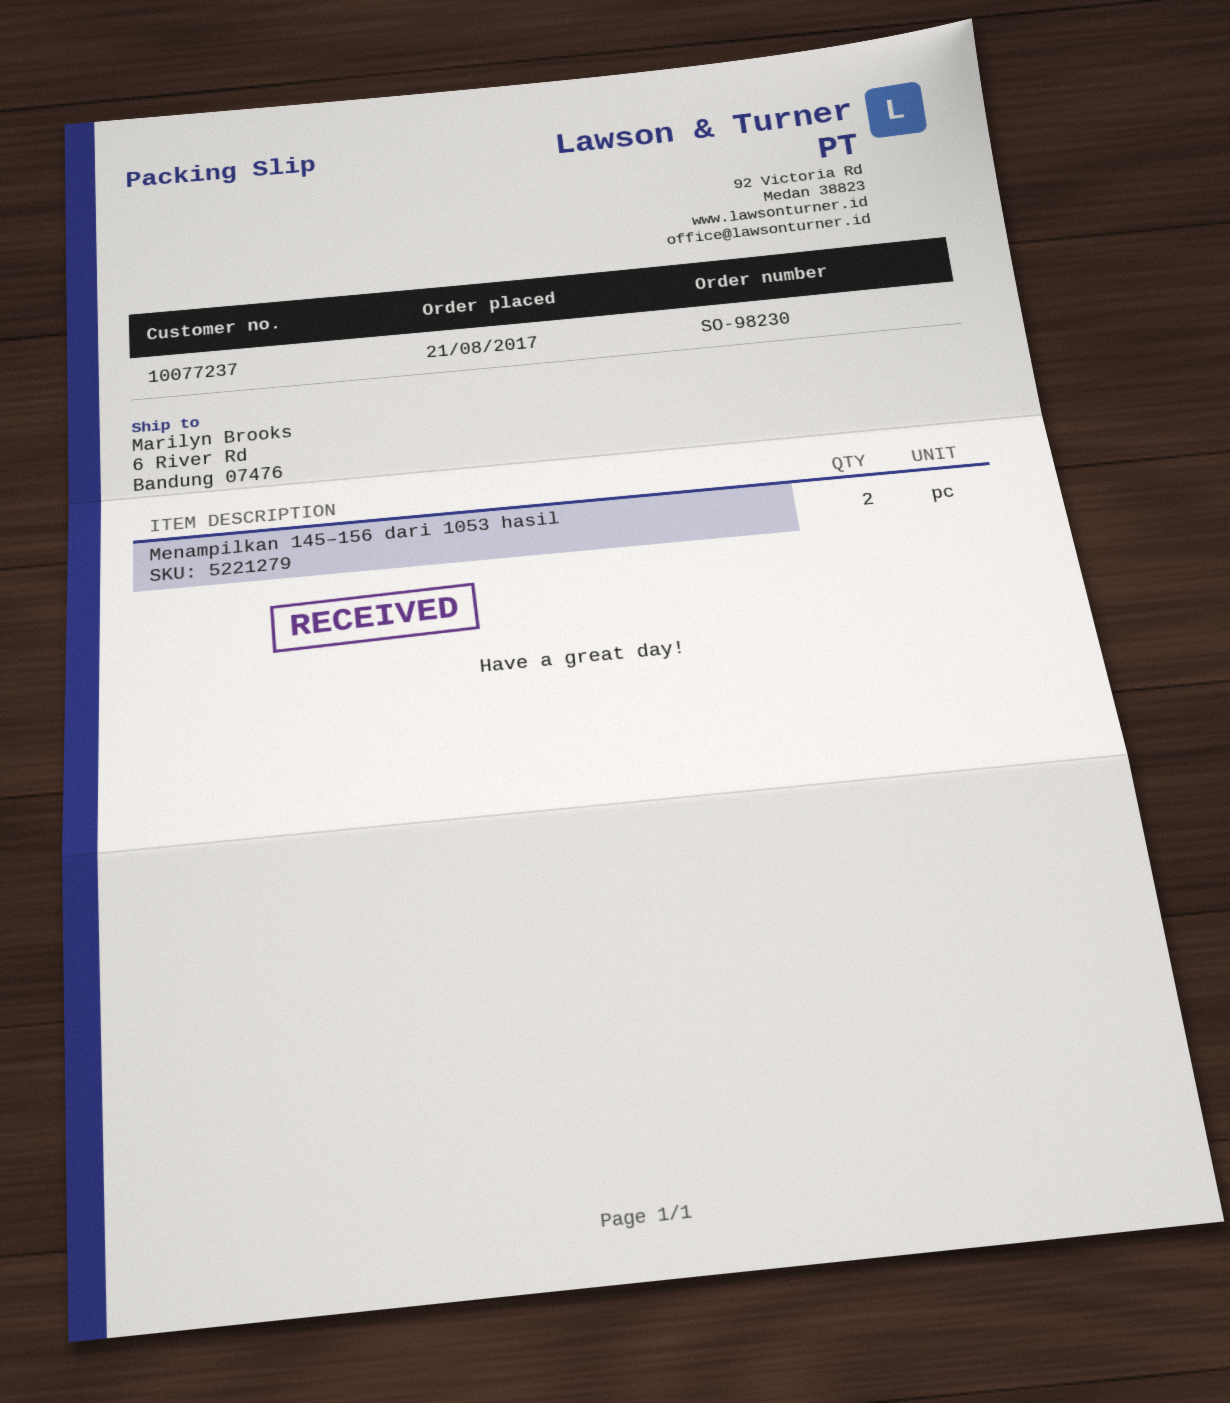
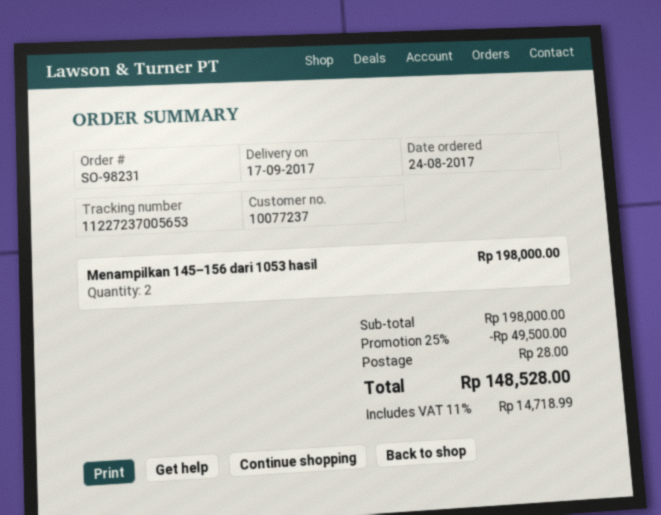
order number: SO-98230 -> SO-98231
order date: 2017-08-21 -> 2017-08-24

